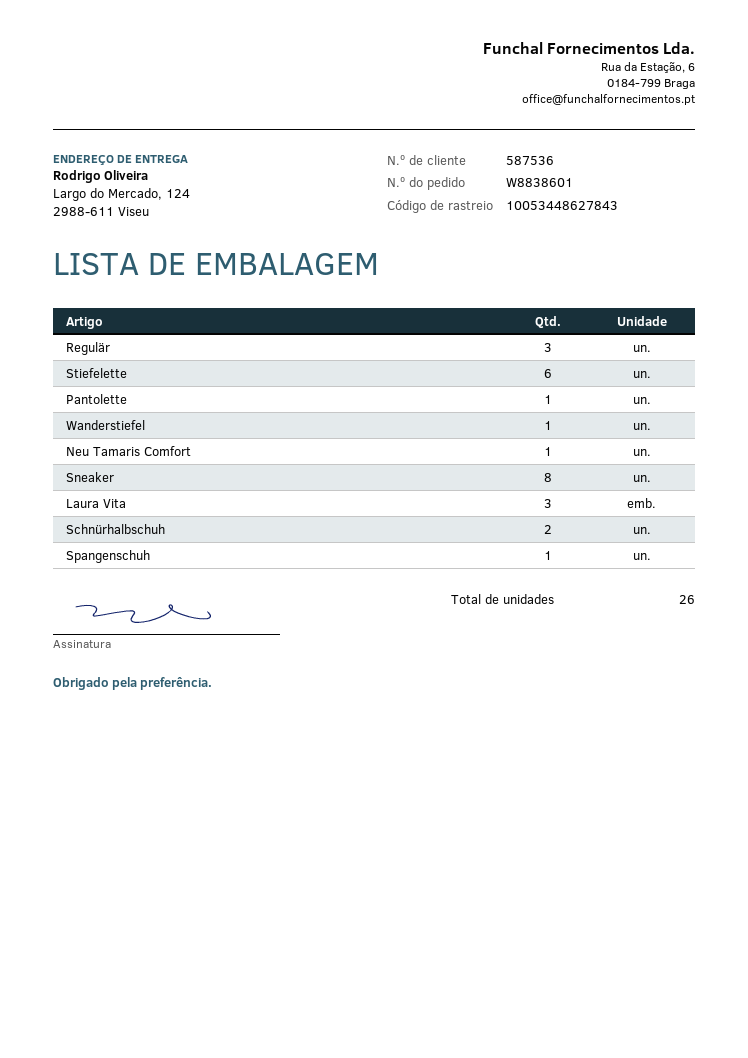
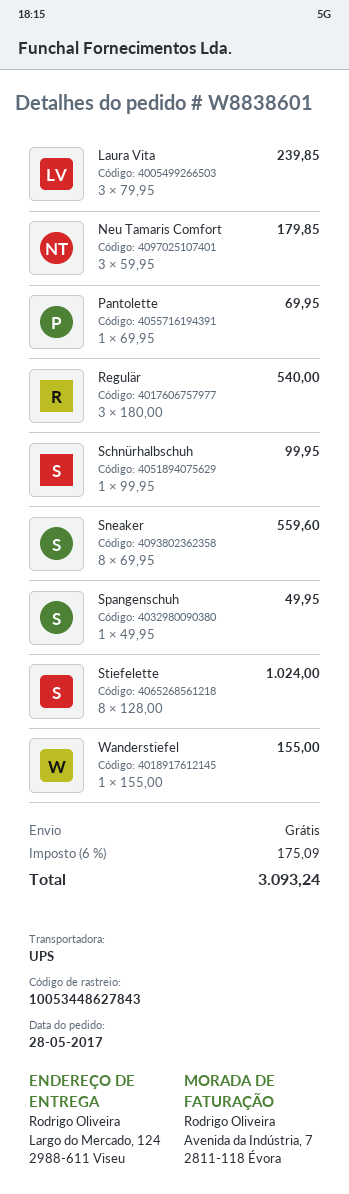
Stiefelette: 6 -> 8
Neu Tamaris Comfort: 1 -> 3
Schnürhalbschuh: 2 -> 1

